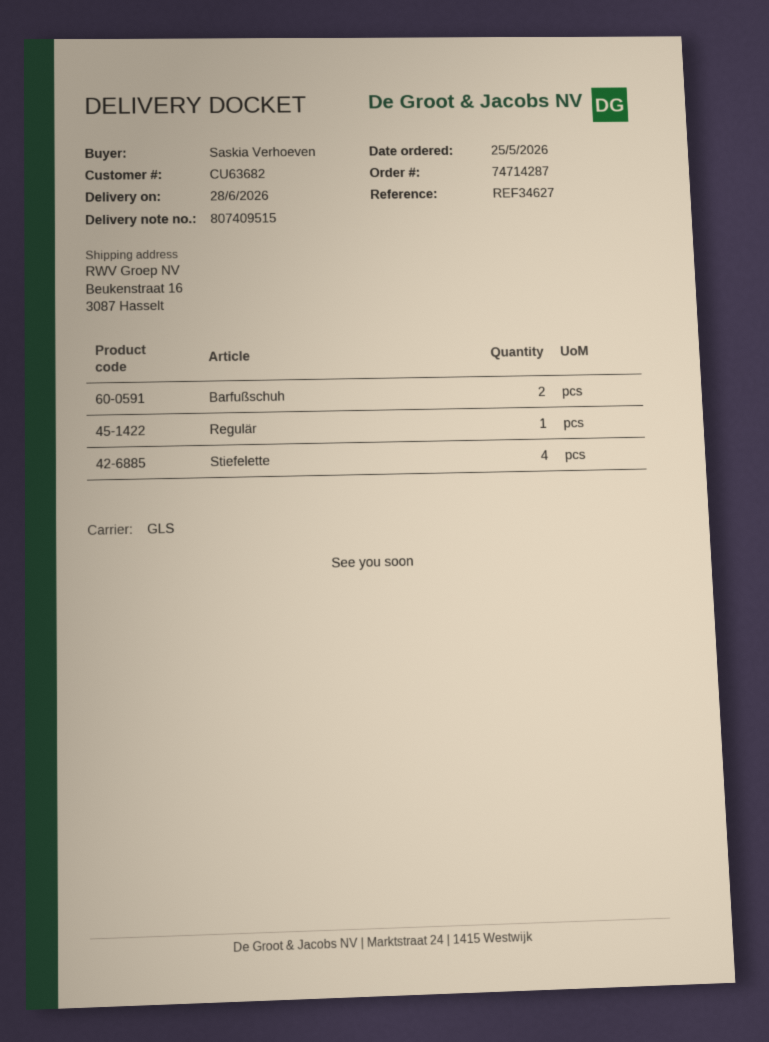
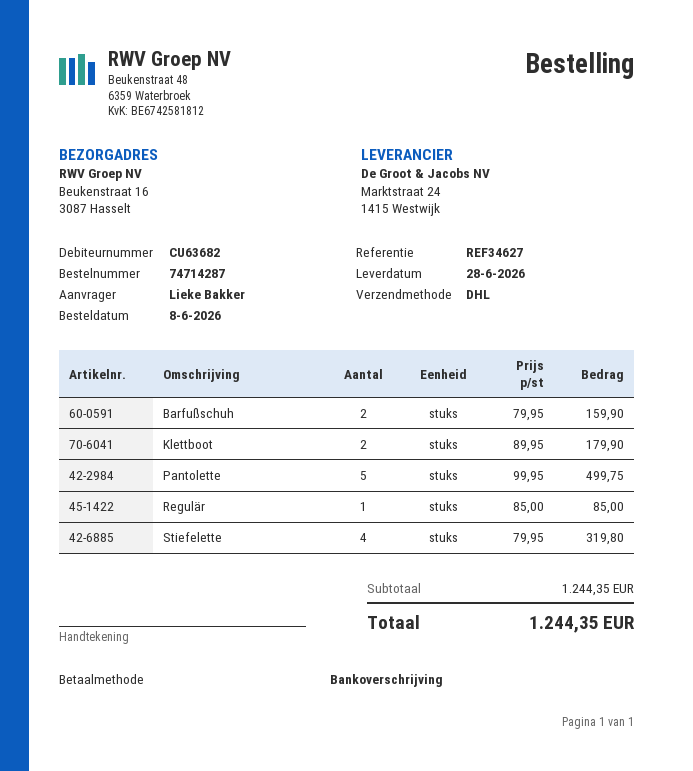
order date: 2026-05-25 -> 2026-06-08
ordered by: Saskia Verhoeven -> Lieke Bakker
shipping method: GLS -> DHL
Klettboot: none -> 2
Pantolette: none -> 5

